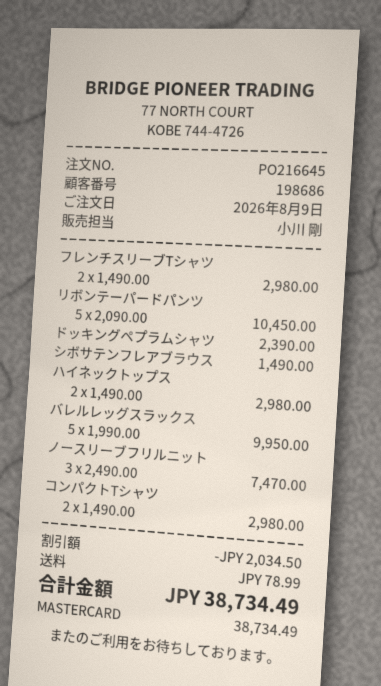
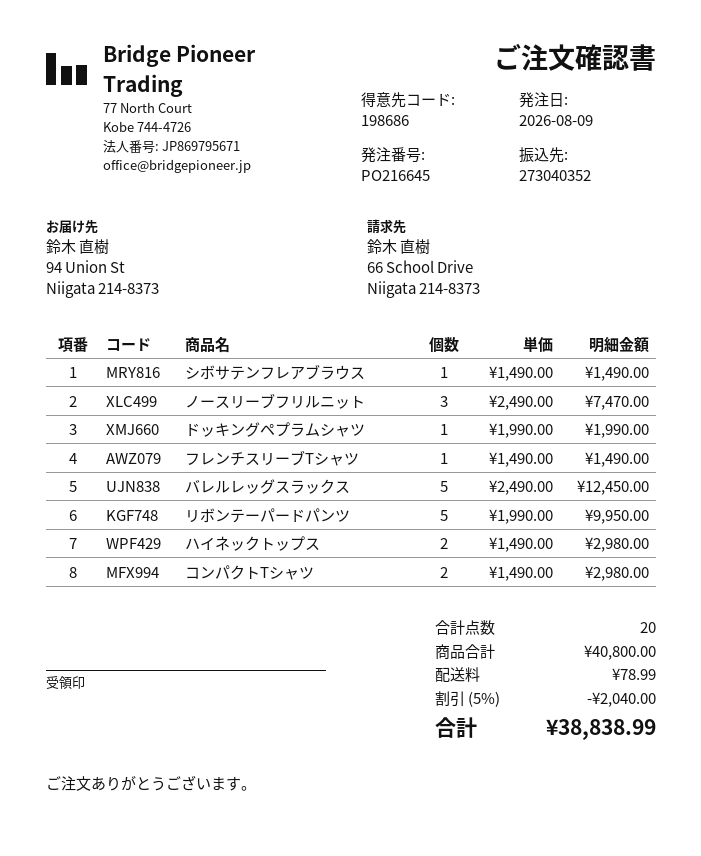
フレンチスリーブTシャツ: 2 x 1490.00 = 2980.00 -> 1 x 1490.00 = 1490.00
リボンテーパードパンツ: 5 x 2090.00 = 10450.00 -> 5 x 1990.00 = 9950.00
ドッキングペプラムシャツ: 1 x 2390.00 = 2390.00 -> 1 x 1990.00 = 1990.00
バレルレッグスラックス: 5 x 1990.00 = 9950.00 -> 5 x 2490.00 = 12450.00
discount: 2034.50 -> 2040.00
total: 38734.49 -> 38838.99

